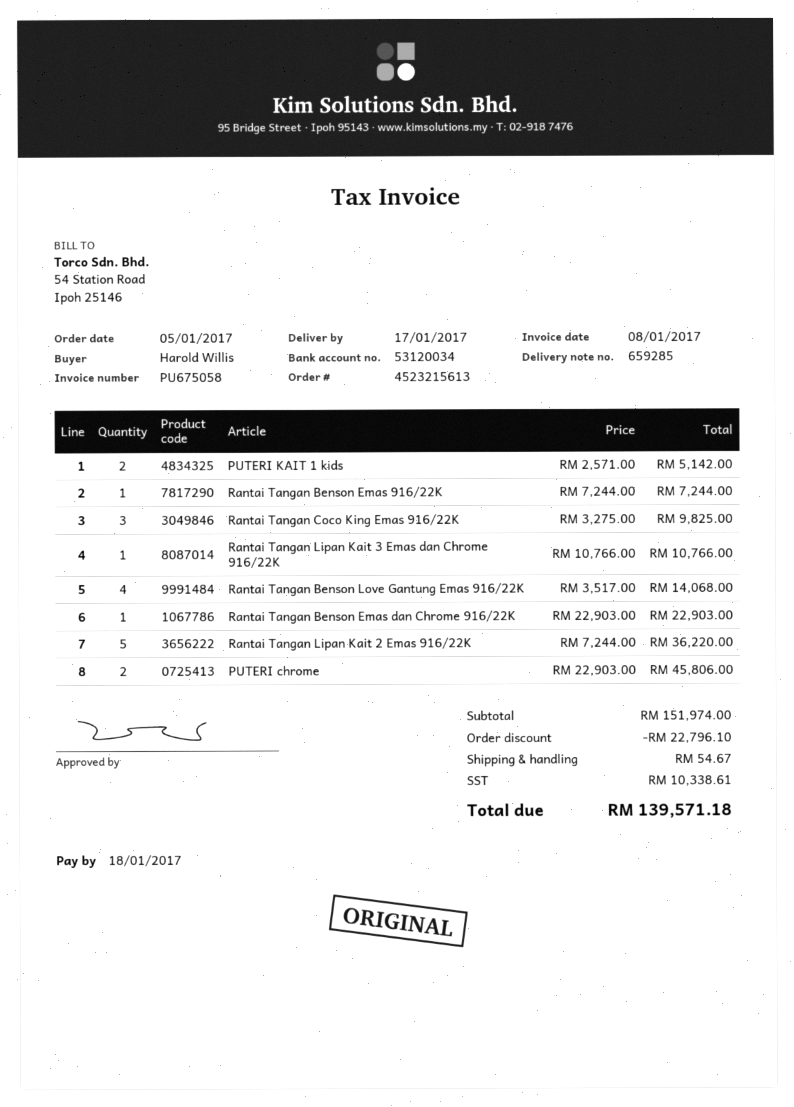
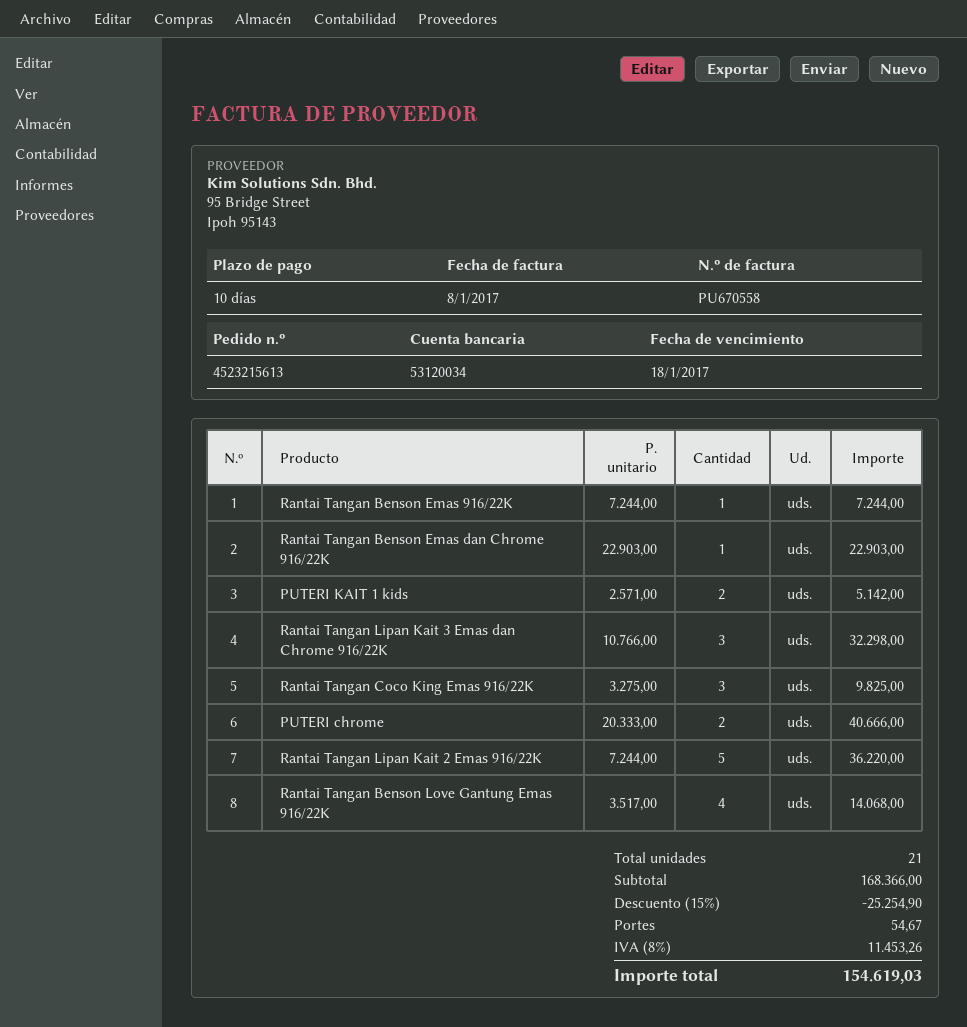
invoice number: PU675058 -> PU670558
Rantai Tangan Lipan Kait 3 Emas dan Chrome 916/22K: 1 x 10766.00 = 10766.00 -> 3 x 10766.00 = 32298.00
PUTERI chrome: 2 x 22903.00 = 45806.00 -> 2 x 20333.00 = 40666.00
subtotal: 151974.00 -> 168366.00
discount: 22796.10 -> 25254.90
tax: 10338.61 -> 11453.26
total: 139571.18 -> 154619.03

